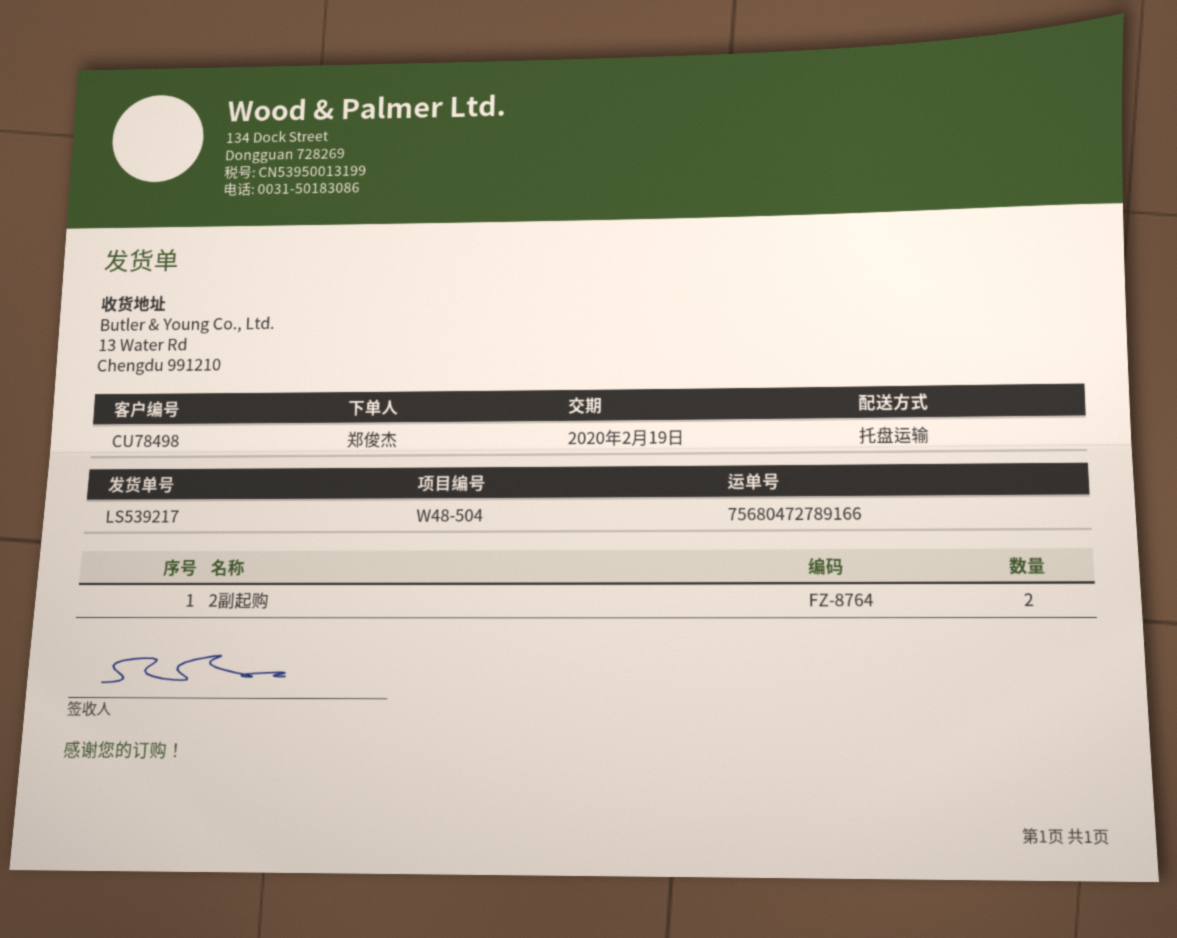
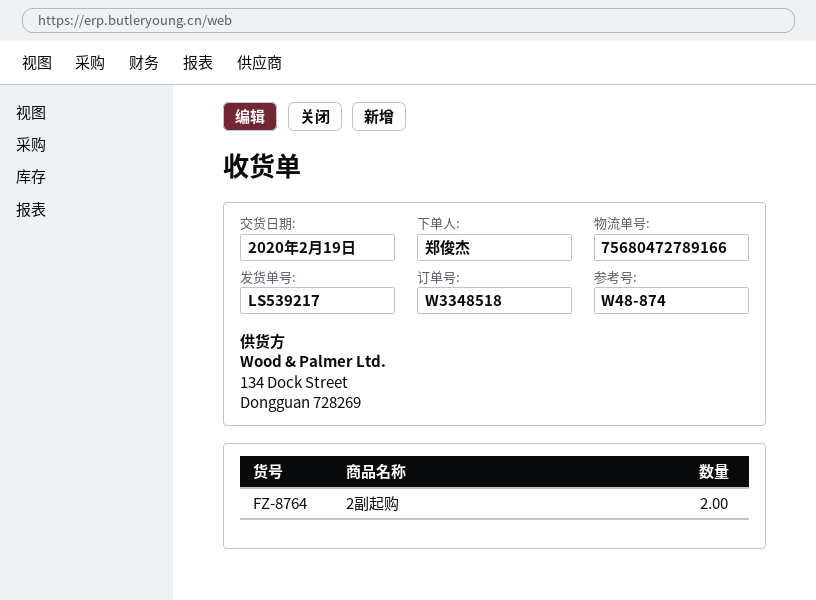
reference: W48-504 -> W48-874

